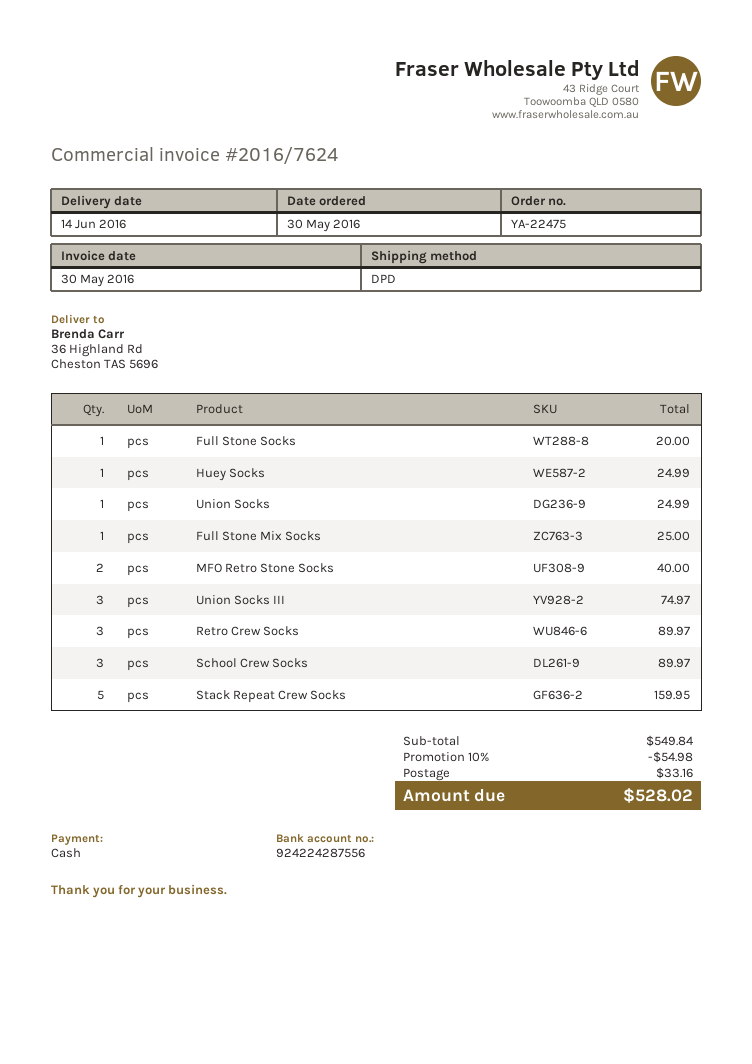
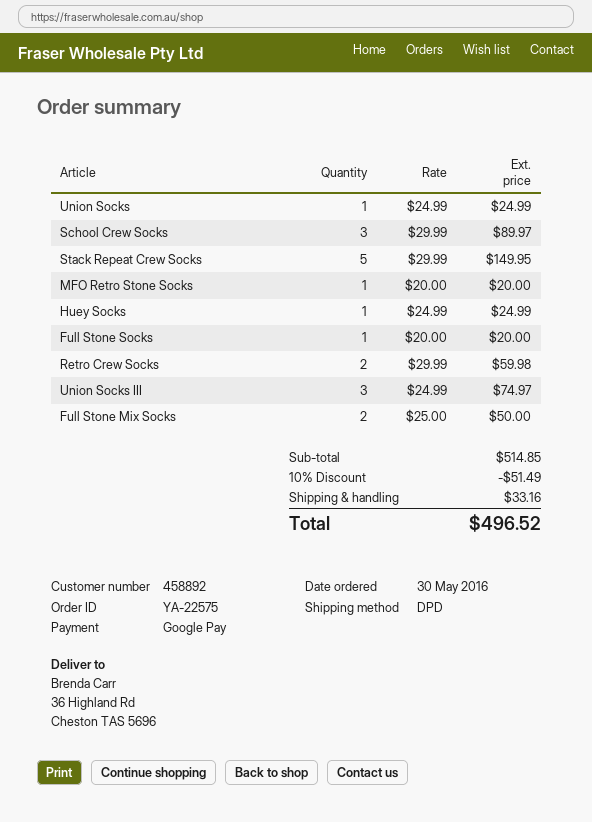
order number: YA-22475 -> YA-22575
payment method: cash -> Google Pay
Full Stone Mix Socks: 1 for 25.00 -> 2 for 50.00
MFO Retro Stone Socks: 2 for 40.00 -> 1 for 20.00
Retro Crew Socks: 3 for 89.97 -> 2 for 59.98
Stack Repeat Crew Socks: 5 for 159.95 -> 5 for 149.95
subtotal: 549.84 -> 514.85
discount: 10% = 54.98 -> 10% = 51.49
total: 528.02 -> 496.52

